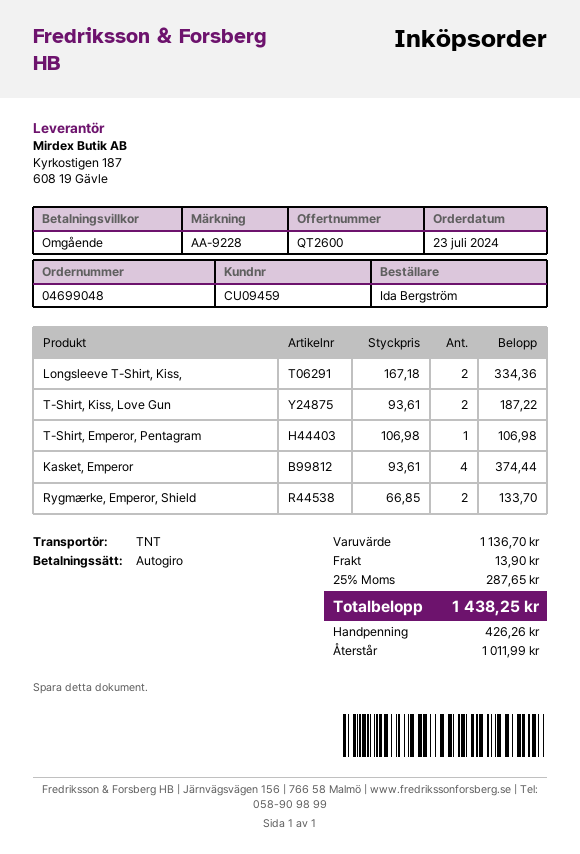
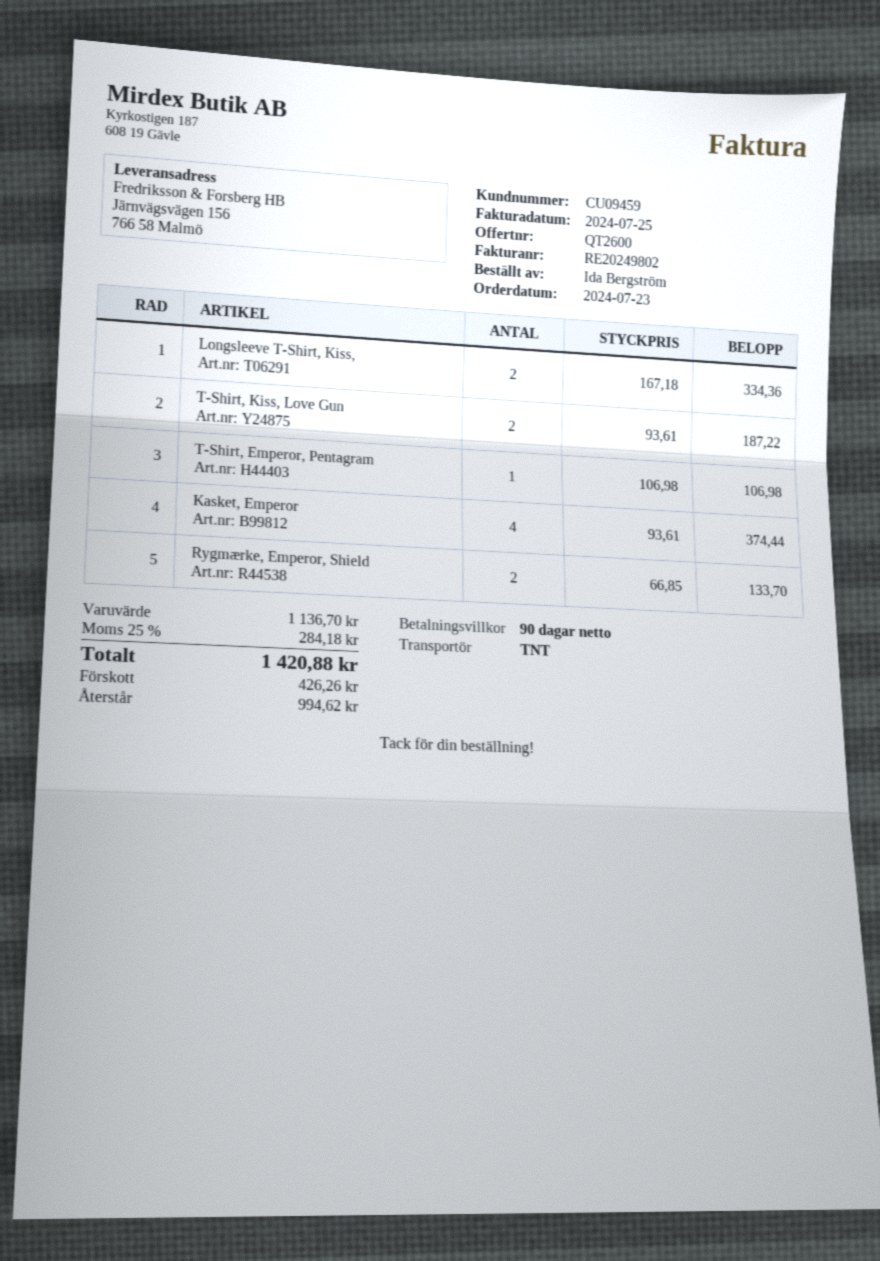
payment terms: on receipt -> 90 days
shipping: 13.90 -> none
tax: 25% = 287.65 -> 25% = 284.18
total: 1438.25 -> 1420.88
balance: 1011.99 -> 994.62

